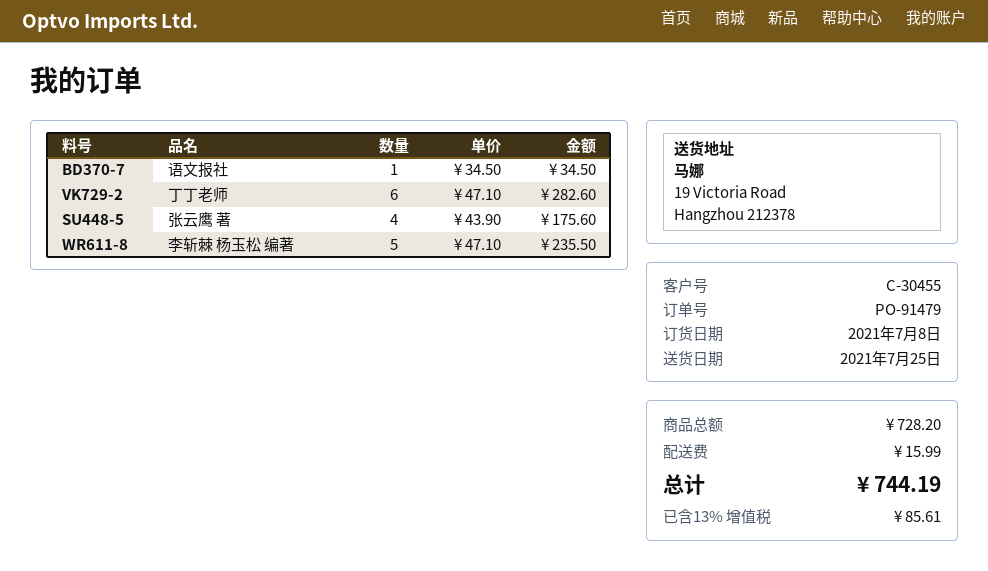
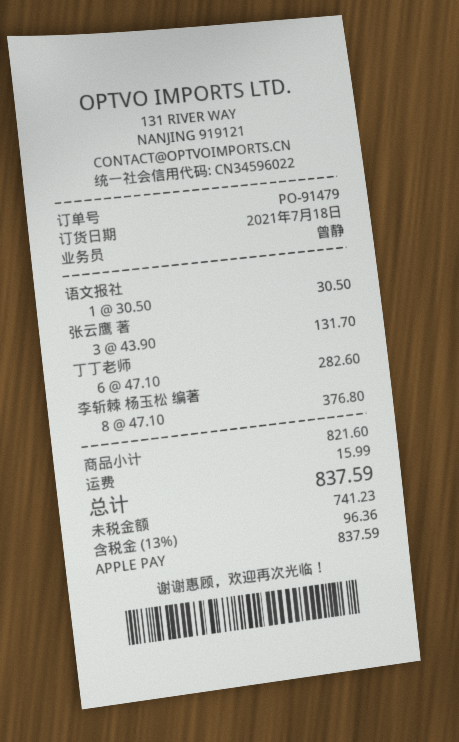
order date: 2021-07-08 -> 2021-07-18
语文报社: 1 x 34.50 = 34.50 -> 1 x 30.50 = 30.50
张云鹰 著: 4 x 43.90 = 175.60 -> 3 x 43.90 = 131.70
李斩棘 杨玉松 编著: 5 x 47.10 = 235.50 -> 8 x 47.10 = 376.80
subtotal: 728.20 -> 821.60
tax: 13% = 85.61 -> 13% = 96.36
total: 744.19 -> 837.59

